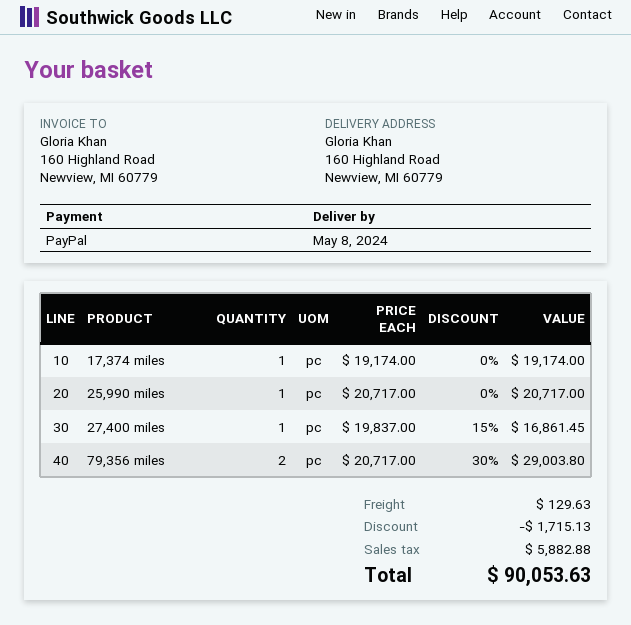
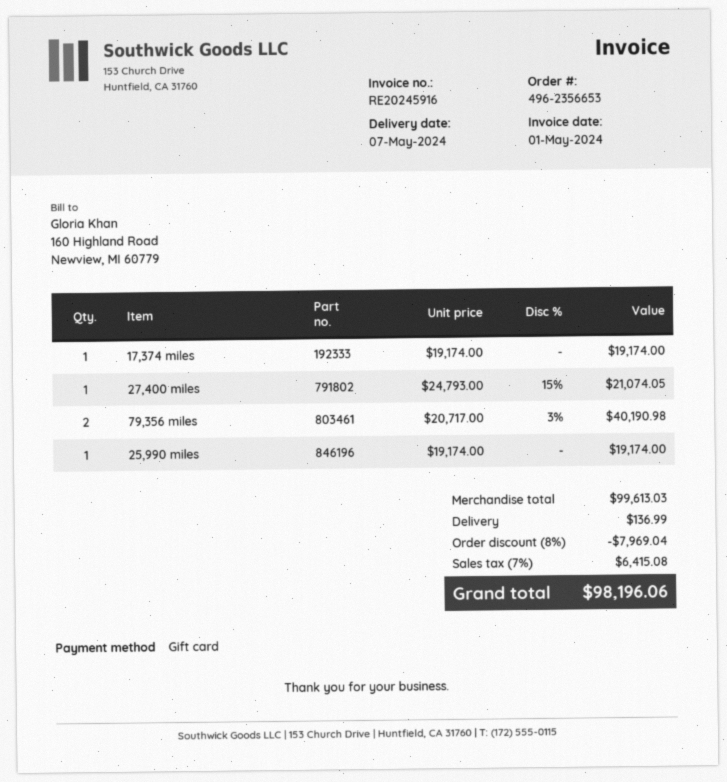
delivery date: 2024-05-08 -> 2024-05-07
payment method: PayPal -> gift card
25,990 miles: 1 x 20717.00 = 20717.00 -> 1 x 19174.00 = 19174.00
27,400 miles: 1 x 19837.00 - 15% = 16861.45 -> 1 x 24793.00 - 15% = 21074.05
79,356 miles: 2 x 20717.00 - 30% = 29003.80 -> 2 x 20717.00 - 3% = 40190.98
discount: 1715.13 -> 7969.04
shipping: 129.63 -> 136.99
tax: 5882.88 -> 6415.08
total: 90053.63 -> 98196.06

